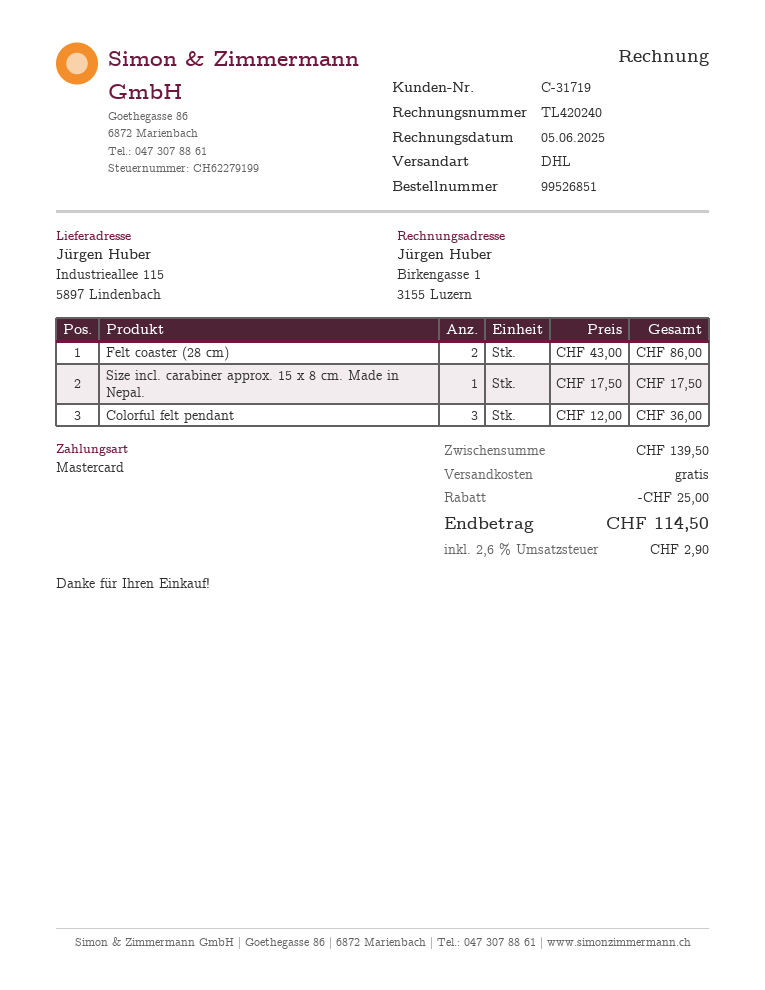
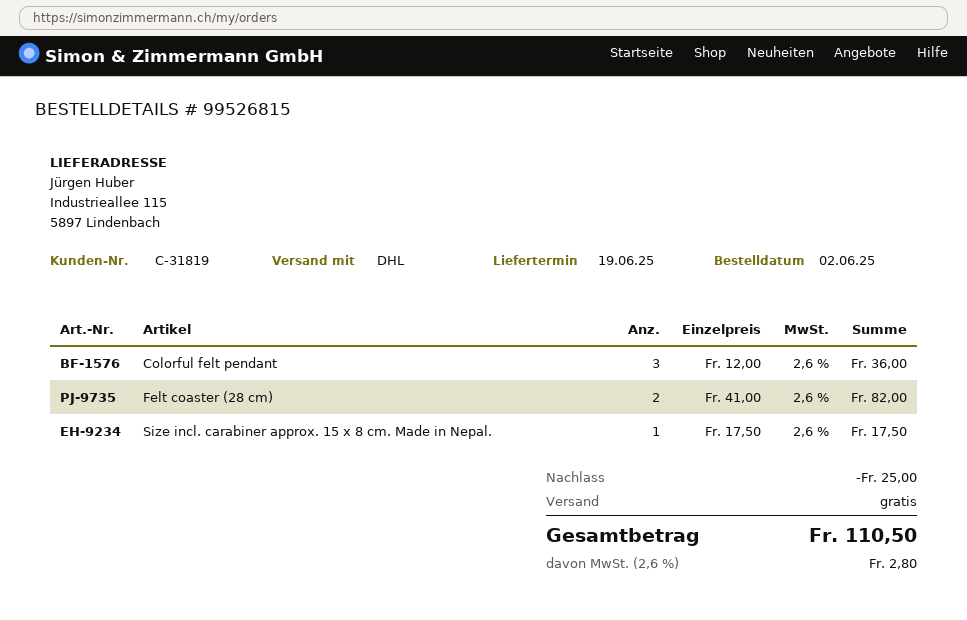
order number: 99526851 -> 99526815
customer number: C-31719 -> C-31819
Felt coaster (28 cm): 2 x 43.00 = 86.00 -> 2 x 41.00 = 82.00
tax: 2.6% = 2.90 -> 2.6% = 2.80
total: 114.50 -> 110.50

